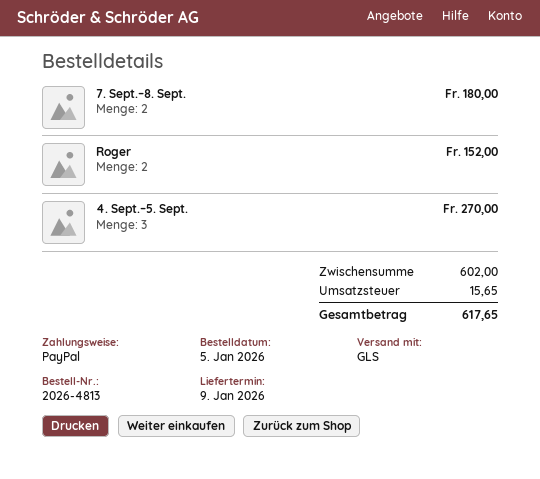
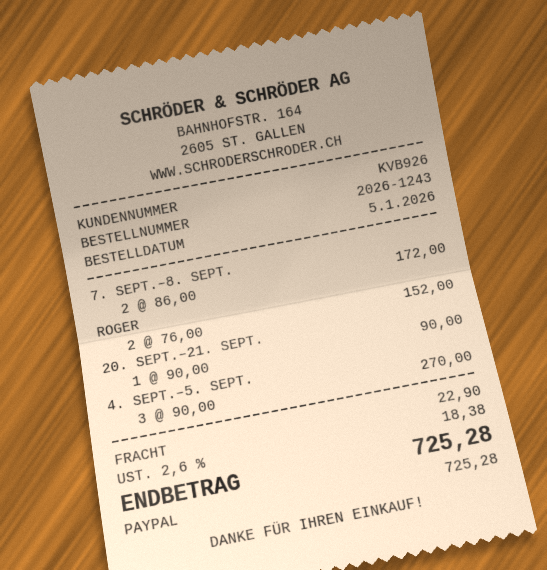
order number: 2026-4813 -> 2026-1243
7. Sept.–8. Sept.: 2 for 180.00 -> 2 for 172.00
20. SEPT.–21. SEPT.: none -> 1 for 90.00
shipping: none -> 22.90
tax: 15.65 -> 18.38
total: 617.65 -> 725.28

